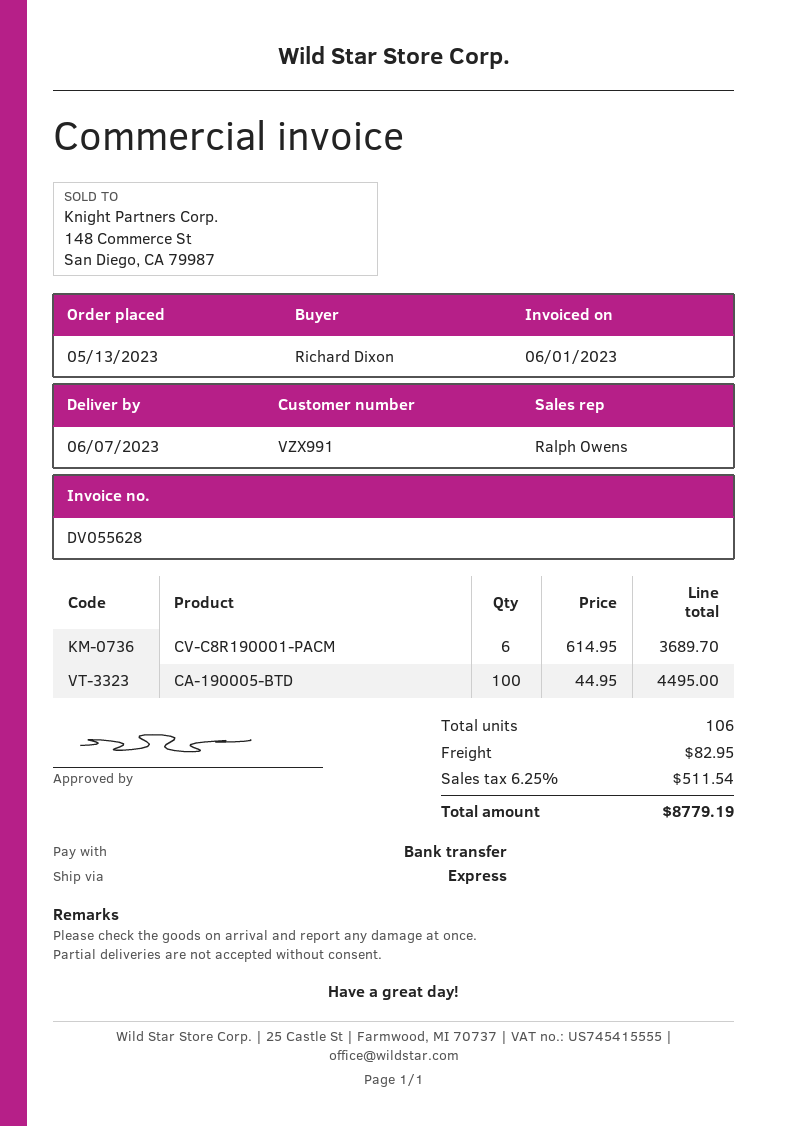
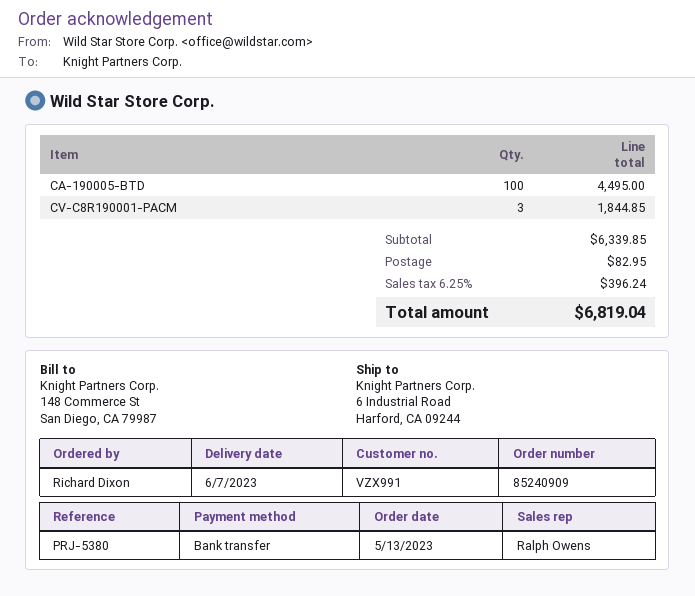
CV-C8R190001-PACM: 6 for 3689.70 -> 3 for 1844.85
tax: 6.25% = 511.54 -> 6.25% = 396.24
total: 8779.19 -> 6819.04

